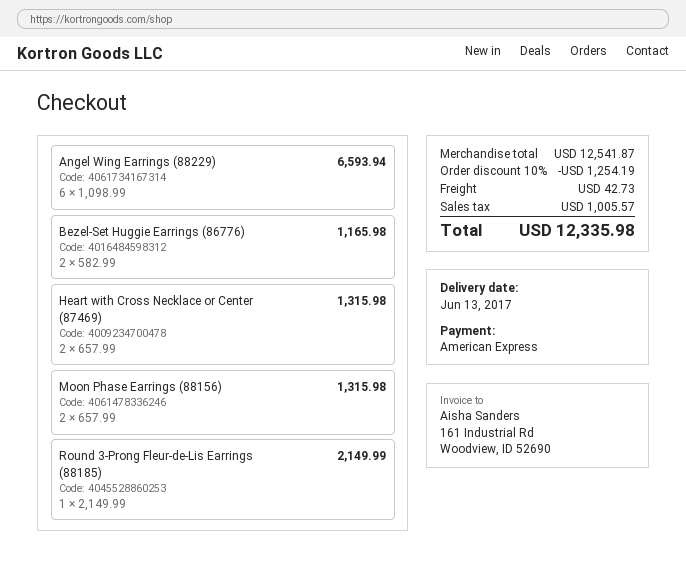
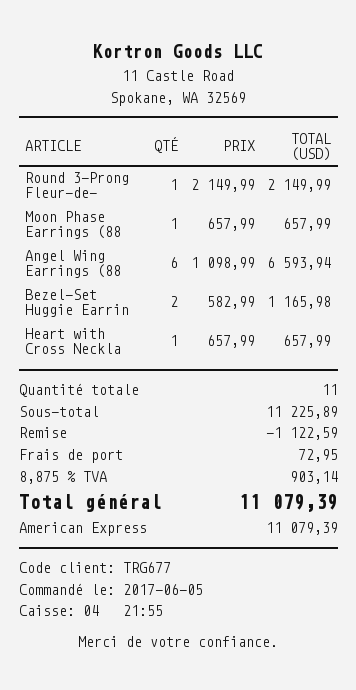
Heart with Cross Necklace or Center (87469): 2 x 657.99 = 1315.98 -> 1 x 657.99 = 657.99
Moon Phase Earrings (88156): 2 x 657.99 = 1315.98 -> 1 x 657.99 = 657.99
subtotal: 12541.87 -> 11225.89
discount: 1254.19 -> 1122.59
shipping: 42.73 -> 72.95
tax: 1005.57 -> 903.14
total: 12335.98 -> 11079.39

